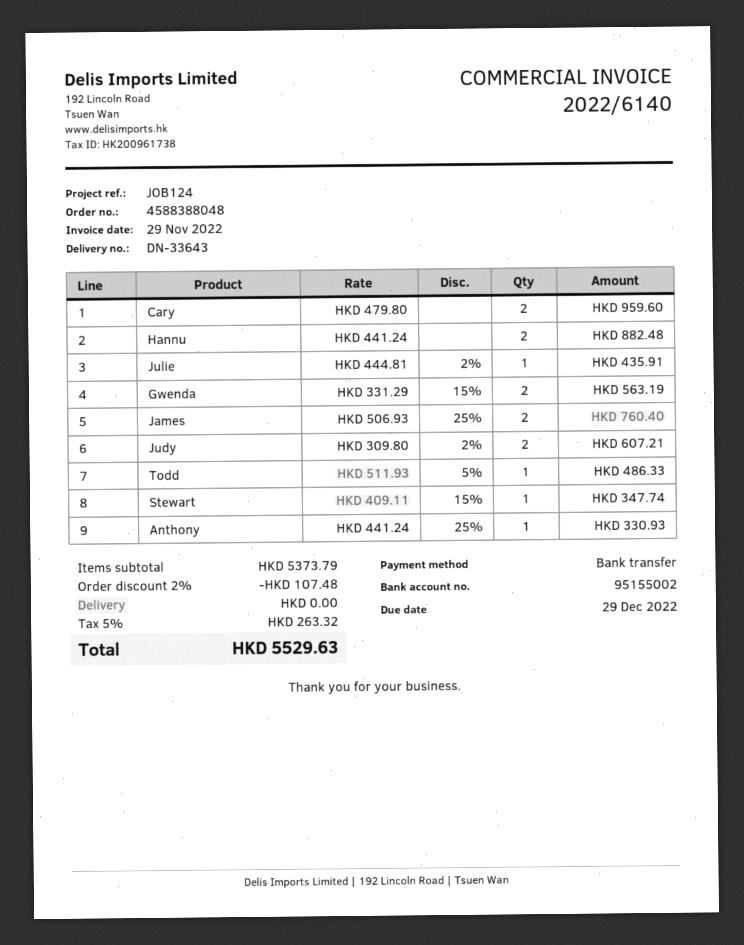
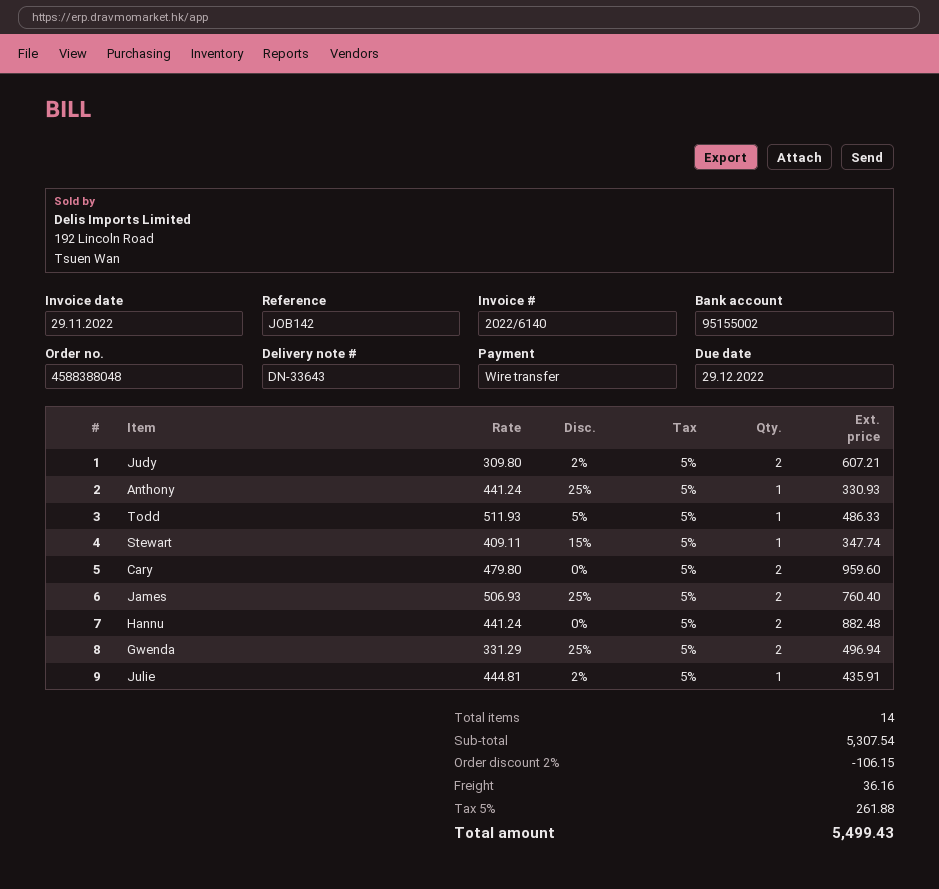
reference: JOB124 -> JOB142
Gwenda: 2 x 331.29 - 15% = 563.19 -> 2 x 331.29 - 25% = 496.94
subtotal: 5373.79 -> 5307.54
discount: 2% = 107.48 -> 2% = 106.15
shipping: 0.00 -> 36.16
tax: 5% = 263.32 -> 5% = 261.88
total: 5529.63 -> 5499.43

